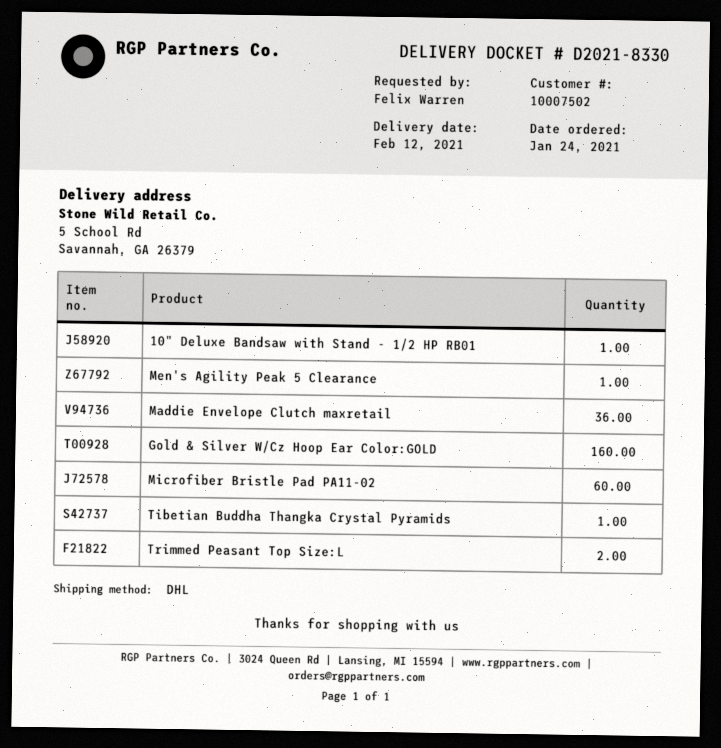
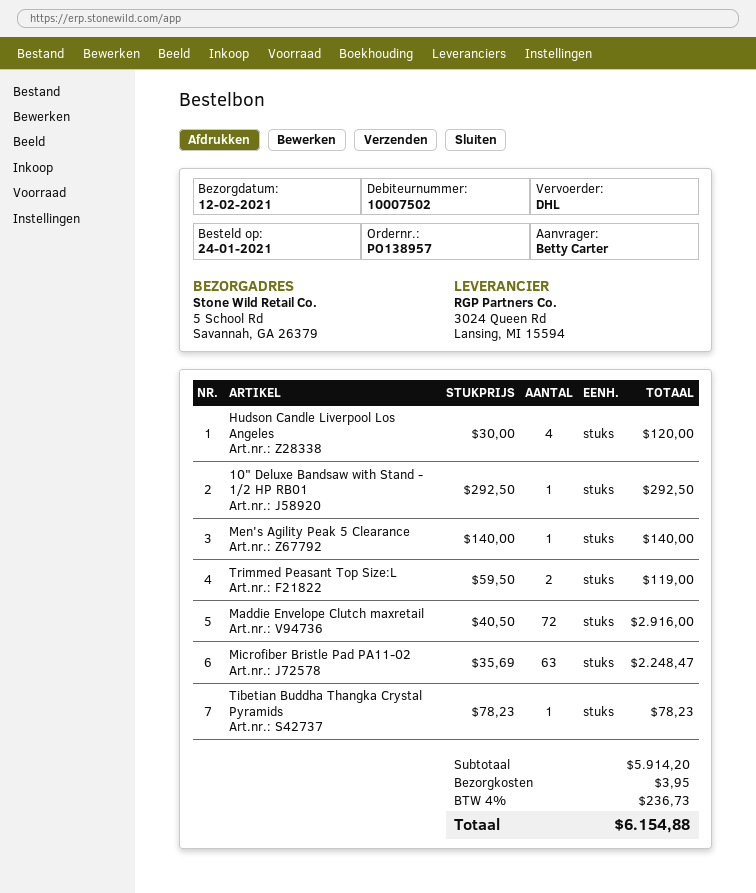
ordered by: Felix Warren -> Betty Carter
Maddie Envelope Clutch maxretail: 36 -> 72
Gold & Silver W/Cz Hoop Ear Color:GOLD: 160 -> none
Microfiber Bristle Pad PA11-02: 60 -> 63
Hudson Candle Liverpool Los Angeles: none -> 4

